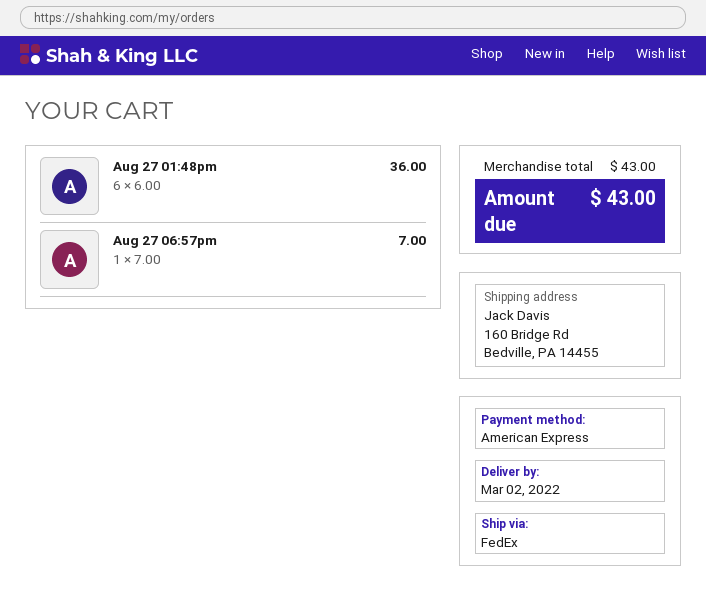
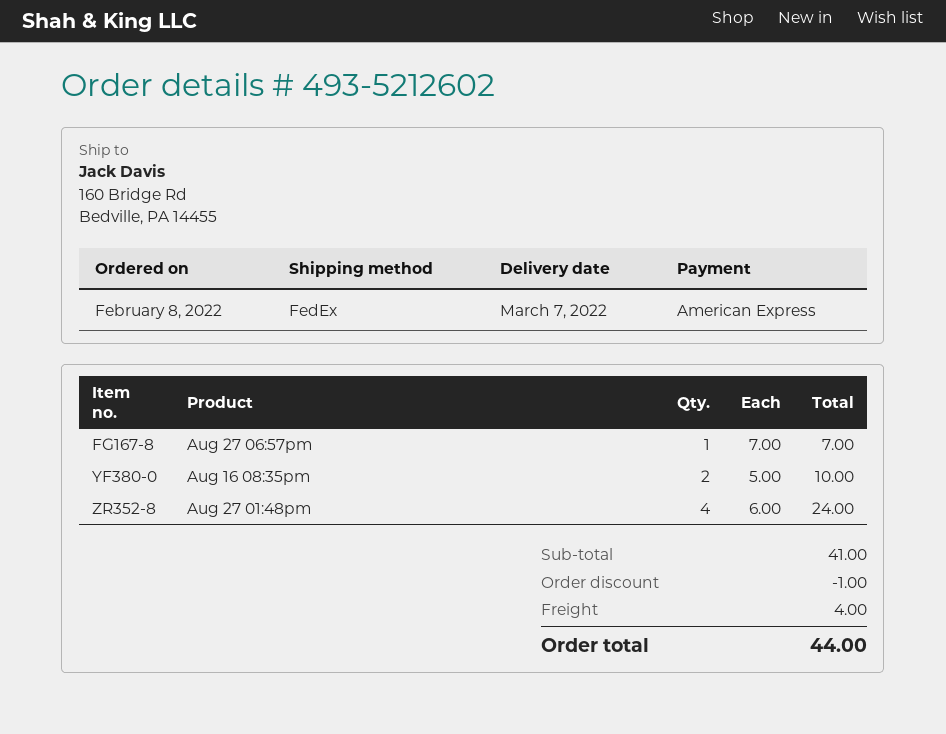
delivery date: 2022-03-02 -> 2022-03-07
Aug 27 01:48pm: 6 x 6.00 = 36.00 -> 4 x 6.00 = 24.00
Aug 16 08:35pm: none -> 2 x 5.00 = 10.00
subtotal: 43.00 -> 41.00
discount: none -> 1.00
shipping: none -> 4.00
total: 43.00 -> 44.00

